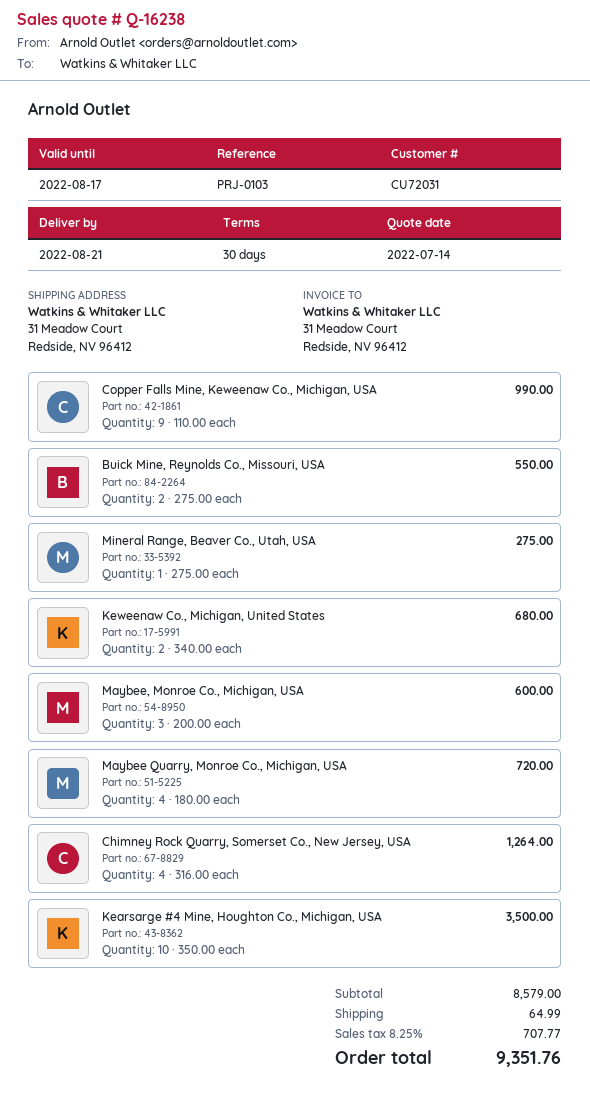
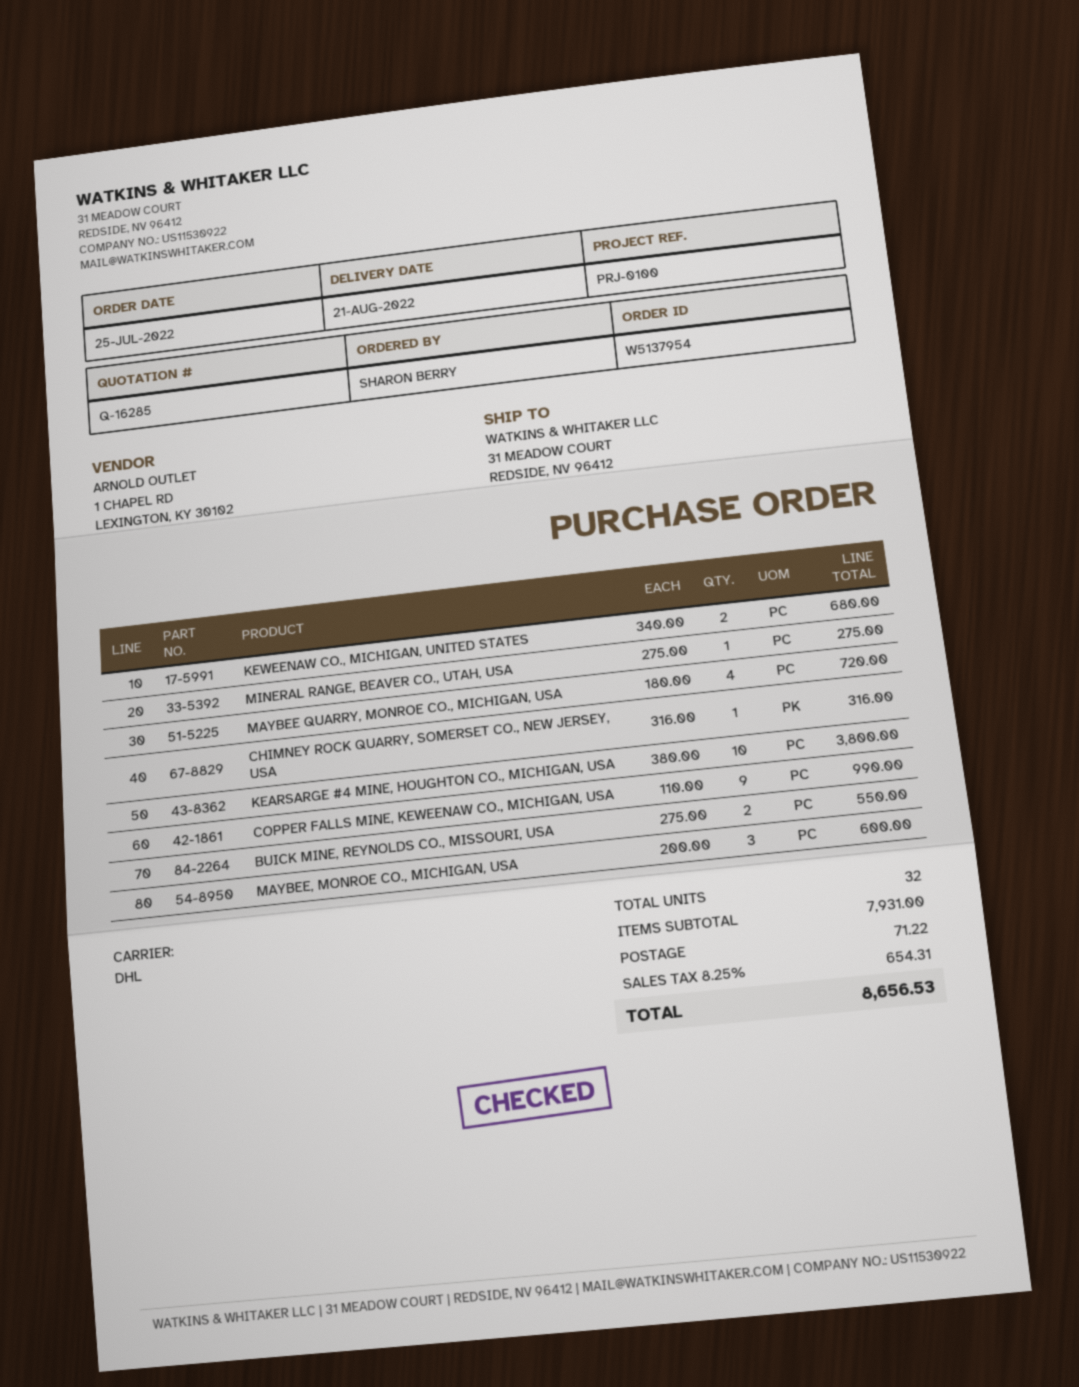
quote number: Q-16238 -> Q-16285
reference: PRJ-0103 -> PRJ-0100
Chimney Rock Quarry, Somerset Co., New Jersey, USA: 4 x 316.00 = 1264.00 -> 1 x 316.00 = 316.00
Kearsarge #4 Mine, Houghton Co., Michigan, USA: 10 x 350.00 = 3500.00 -> 10 x 380.00 = 3800.00
subtotal: 8579.00 -> 7931.00
shipping: 64.99 -> 71.22
tax: 8.25% = 707.77 -> 8.25% = 654.31
total: 9351.76 -> 8656.53

